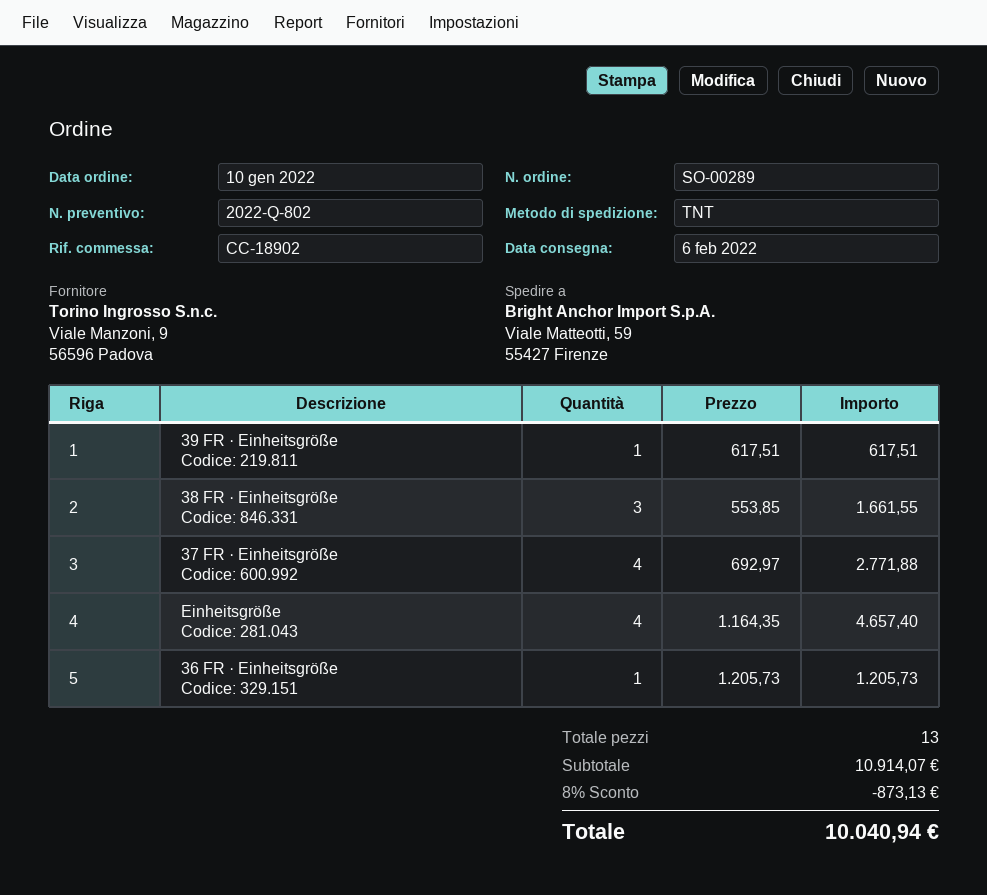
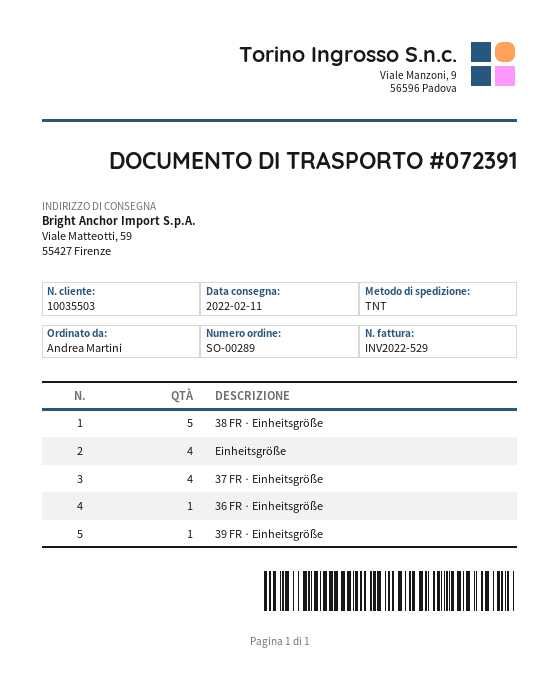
delivery date: 2022-02-06 -> 2022-02-11
38 FR · Einheitsgröße: 3 -> 5

